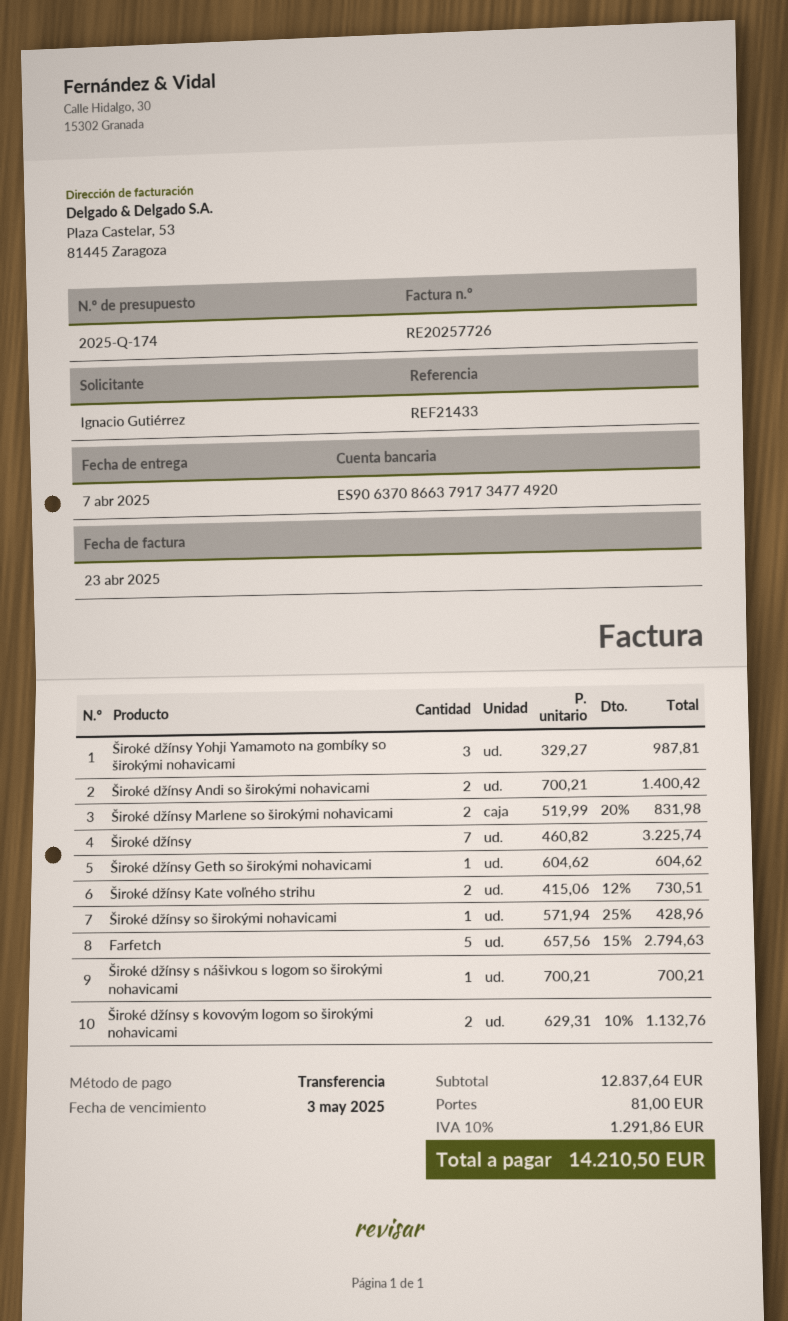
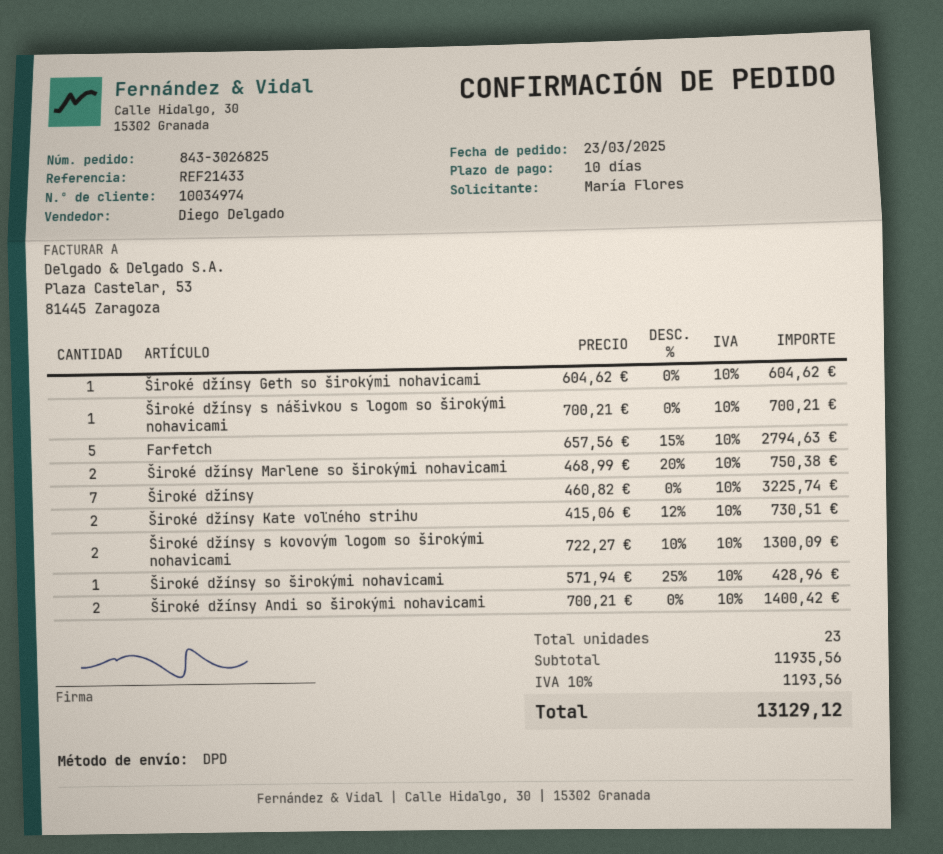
ordered by: Ignacio Gutiérrez -> María Flores
Široké džínsy Yohji Yamamoto na gombíky so širokými nohavicami: 3 x 329.27 = 987.81 -> none
Široké džínsy Marlene so širokými nohavicami: 2 x 519.99 - 20% = 831.98 -> 2 x 468.99 - 20% = 750.38
Široké džínsy s kovovým logom so širokými nohavicami: 2 x 629.31 - 10% = 1132.76 -> 2 x 722.27 - 10% = 1300.09
subtotal: 12837.64 -> 11935.56
shipping: 81.00 -> none
tax: 10% = 1291.86 -> 10% = 1193.56
total: 14210.50 -> 13129.12

